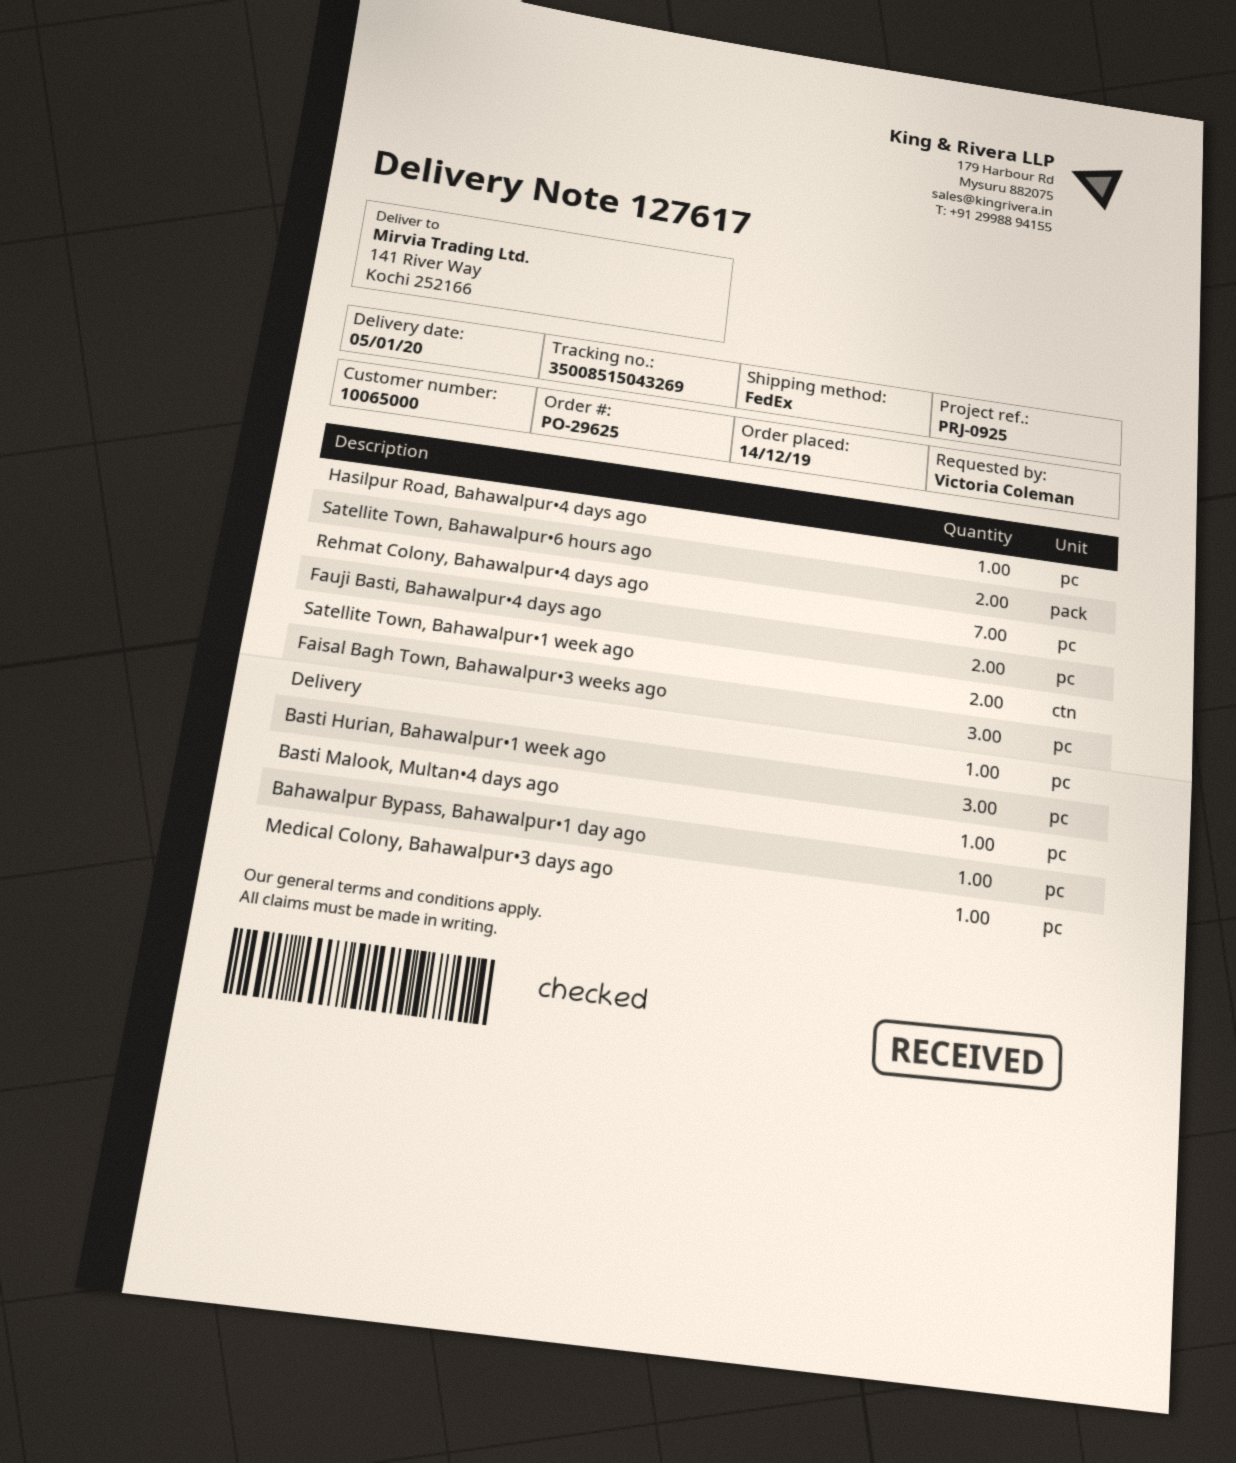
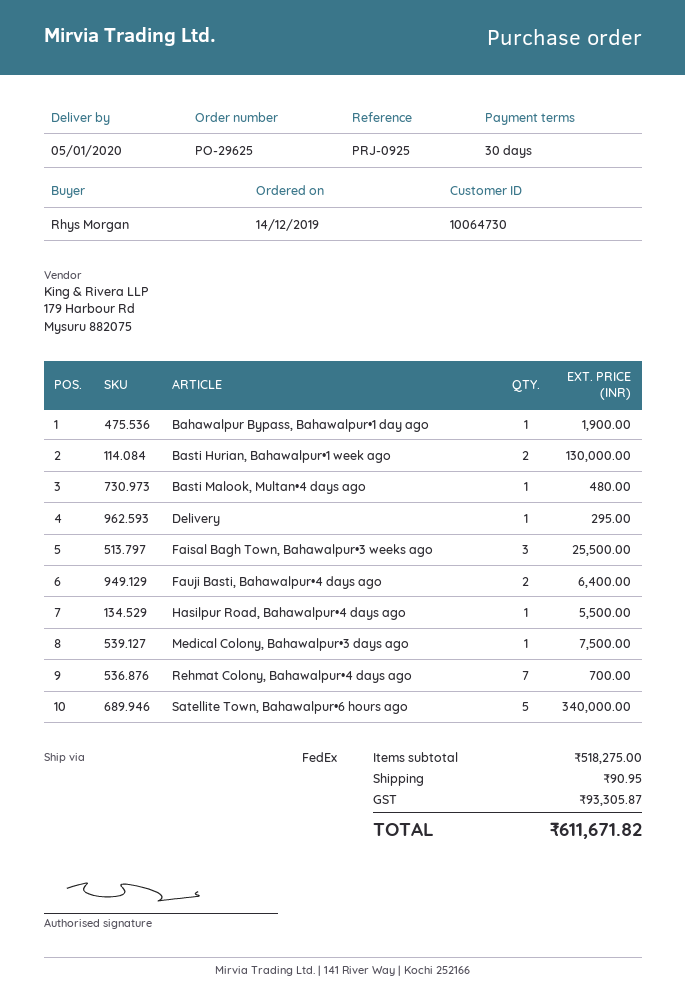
customer number: 10065000 -> 10064730
ordered by: Victoria Coleman -> Rhys Morgan
Satellite Town, Bahawalpur•6 hours ago: 2 -> 5
Satellite Town, Bahawalpur•1 week ago: 2 -> none
Basti Hurian, Bahawalpur•1 week ago: 3 -> 2

